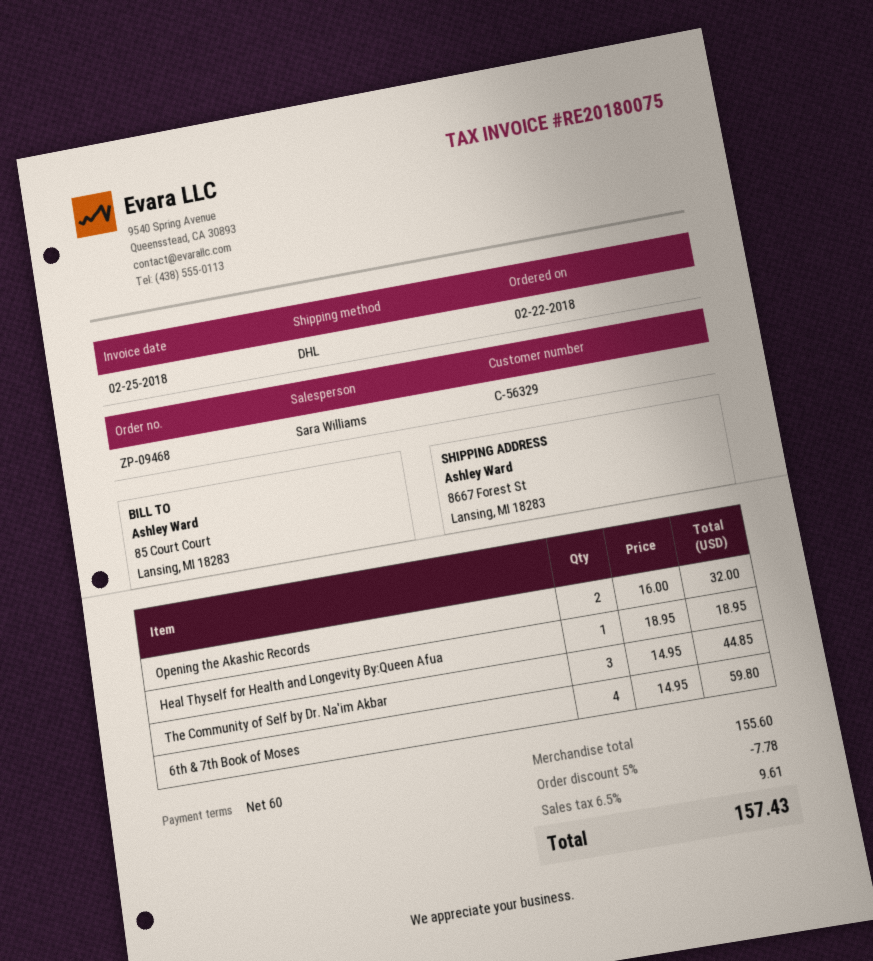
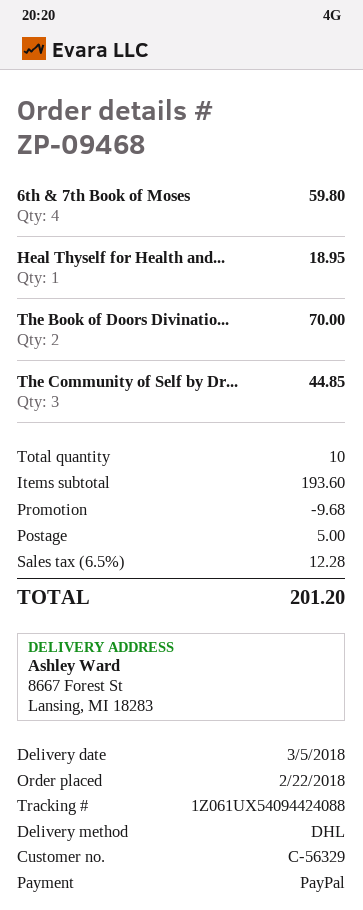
Opening the Akashic Records: 2 for 32.00 -> none
The Book of Doors Divinatio...: none -> 2 for 70.00
subtotal: 155.60 -> 193.60
discount: 7.78 -> 9.68
shipping: none -> 5.00
tax: 6.5% = 9.61 -> 6.5% = 12.28
total: 157.43 -> 201.20

